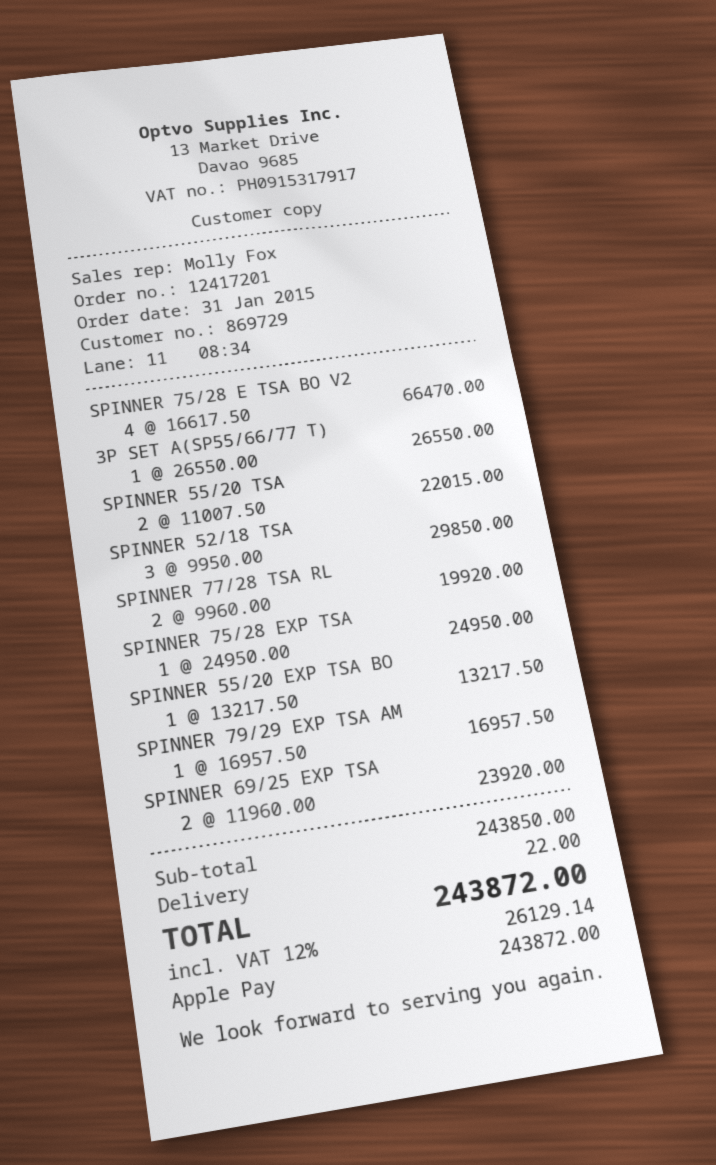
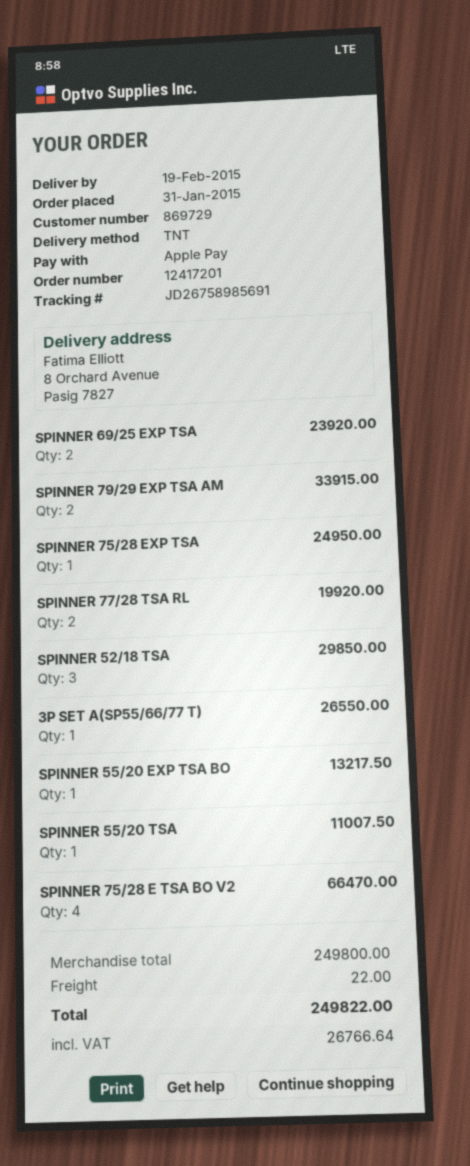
SPINNER 55/20 TSA: 2 for 22015.00 -> 1 for 11007.50
SPINNER 79/29 EXP TSA AM: 1 for 16957.50 -> 2 for 33915.00
subtotal: 243850.00 -> 249800.00
tax: 26129.14 -> 26766.64
total: 243872.00 -> 249822.00

